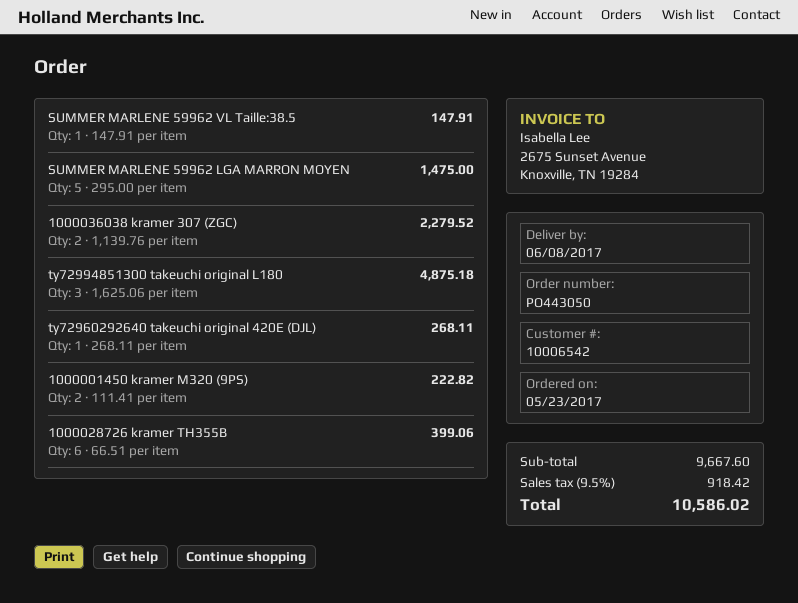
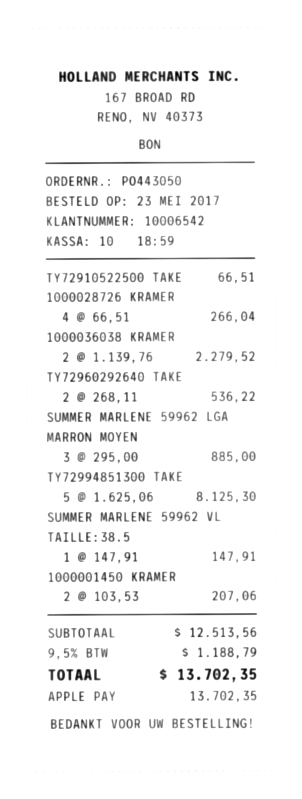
SUMMER MARLENE 59962 LGA MARRON MOYEN: 5 x 295.00 = 1475.00 -> 3 x 295.00 = 885.00
ty72994851300 takeuchi original L180: 3 x 1625.06 = 4875.18 -> 5 x 1625.06 = 8125.30
ty72960292640 takeuchi original 420E (DJL): 1 x 268.11 = 268.11 -> 2 x 268.11 = 536.22
1000001450 kramer M320 (9PS): 2 x 111.41 = 222.82 -> 2 x 103.53 = 207.06
1000028726 kramer TH355B: 6 x 66.51 = 399.06 -> 4 x 66.51 = 266.04
TY72910522500 TAKE: none -> 1 x 66.51 = 66.51
subtotal: 9667.60 -> 12513.56
tax: 9.5% = 918.42 -> 9.5% = 1188.79
total: 10586.02 -> 13702.35

